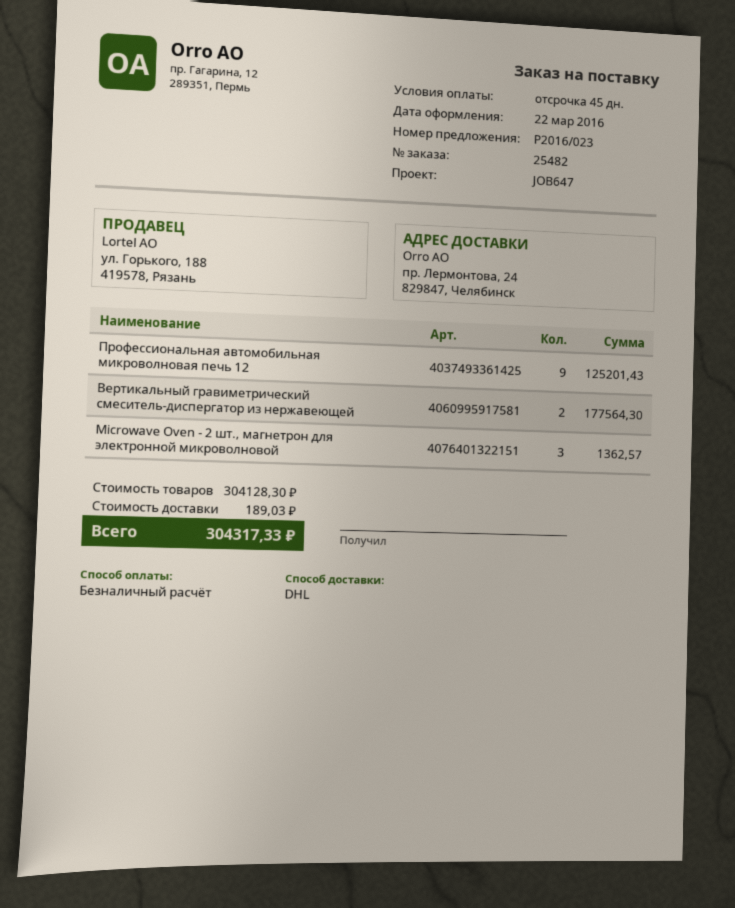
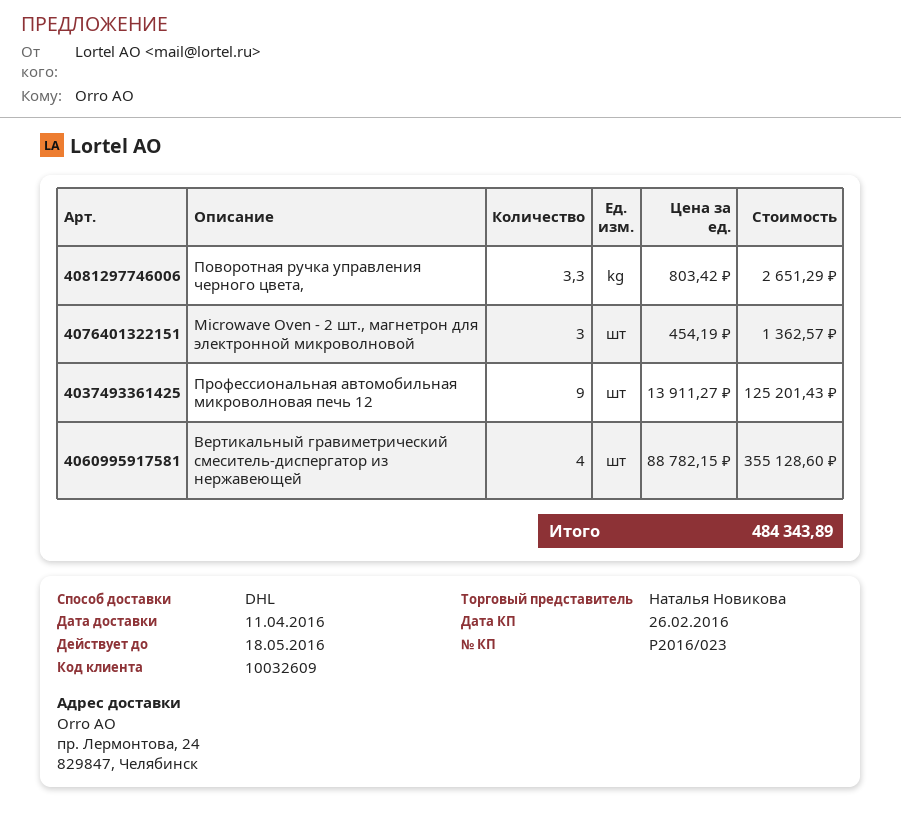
Вертикальный гравиметрический смеситель-диспергатор из нержавеющей: 2 for 177564.30 -> 4 for 355128.60
Поворотная ручка управления черного цвета,: none -> 3.3 for 2651.29
shipping: 189.03 -> none
total: 304317.33 -> 484343.89

